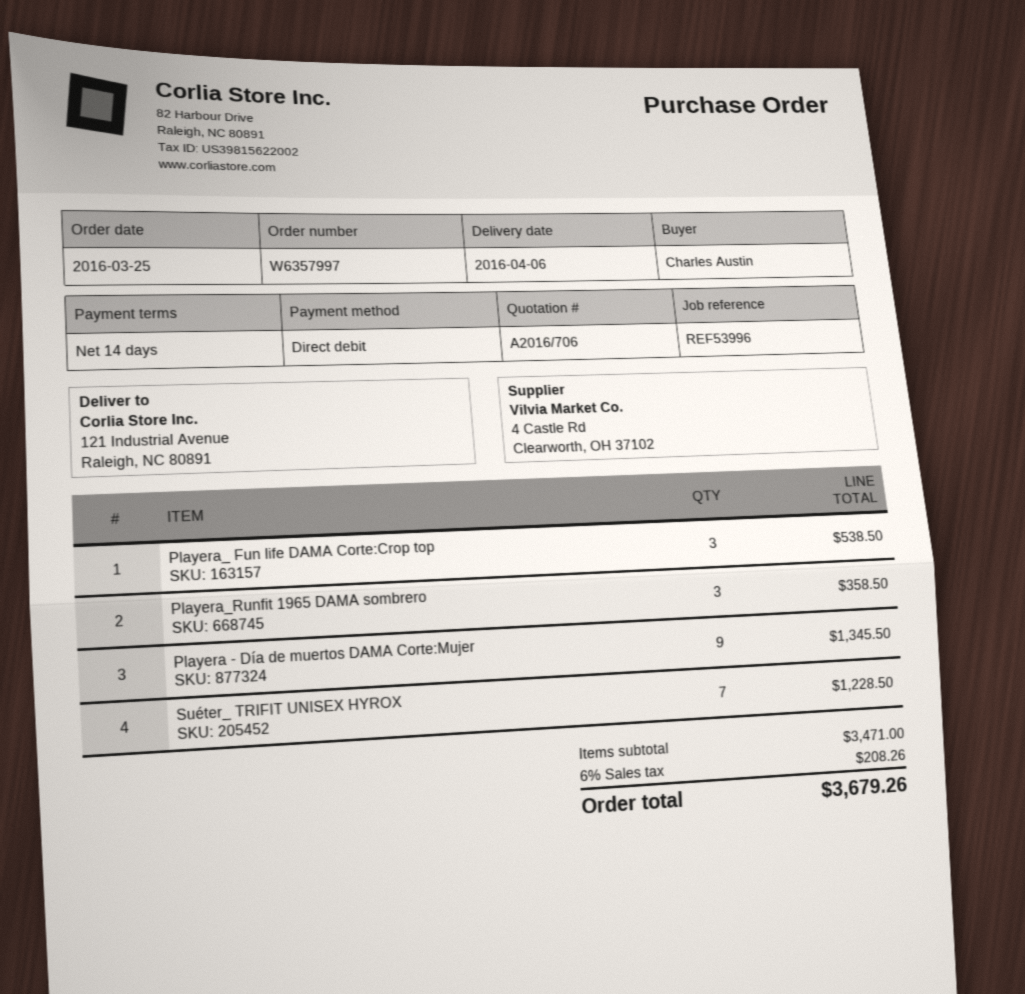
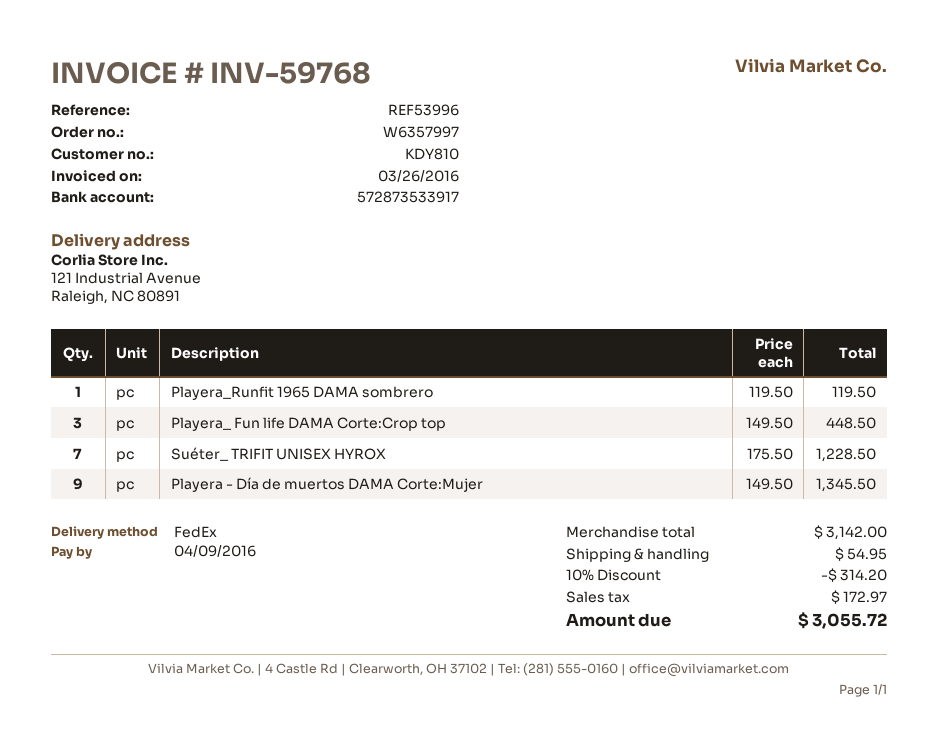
Playera_ Fun life DAMA Corte:Crop top: 3 for 538.50 -> 3 for 448.50
Playera_Runfit 1965 DAMA sombrero: 3 for 358.50 -> 1 for 119.50
subtotal: 3471.00 -> 3142.00
discount: none -> 10% = 314.20
shipping: none -> 54.95
tax: 208.26 -> 172.97
total: 3679.26 -> 3055.72

